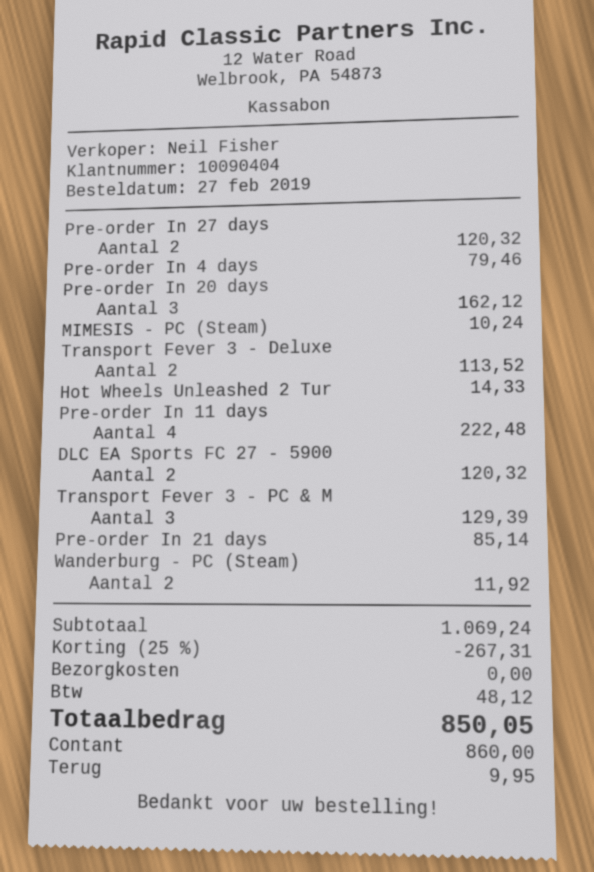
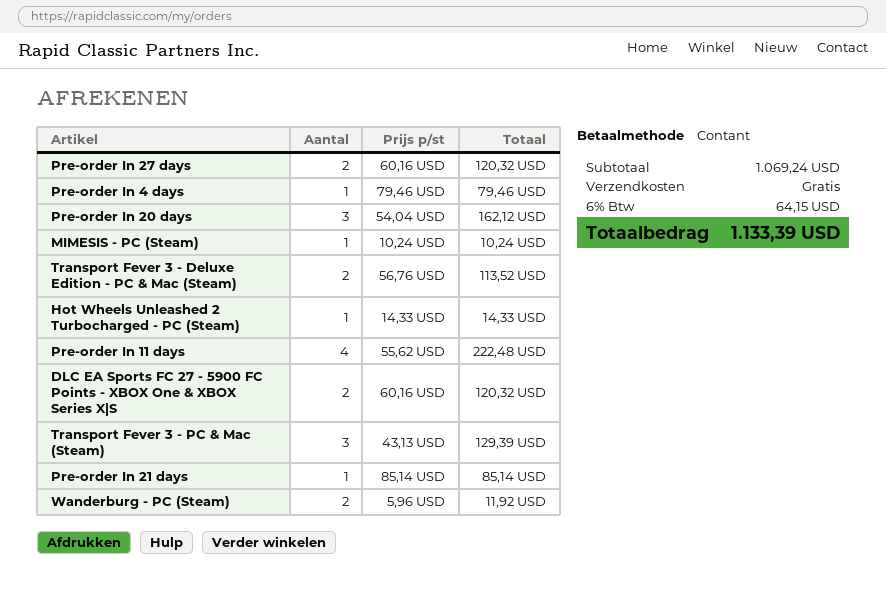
discount: 25% = 267.31 -> none
tax: 48.12 -> 64.15
total: 850.05 -> 1133.39

